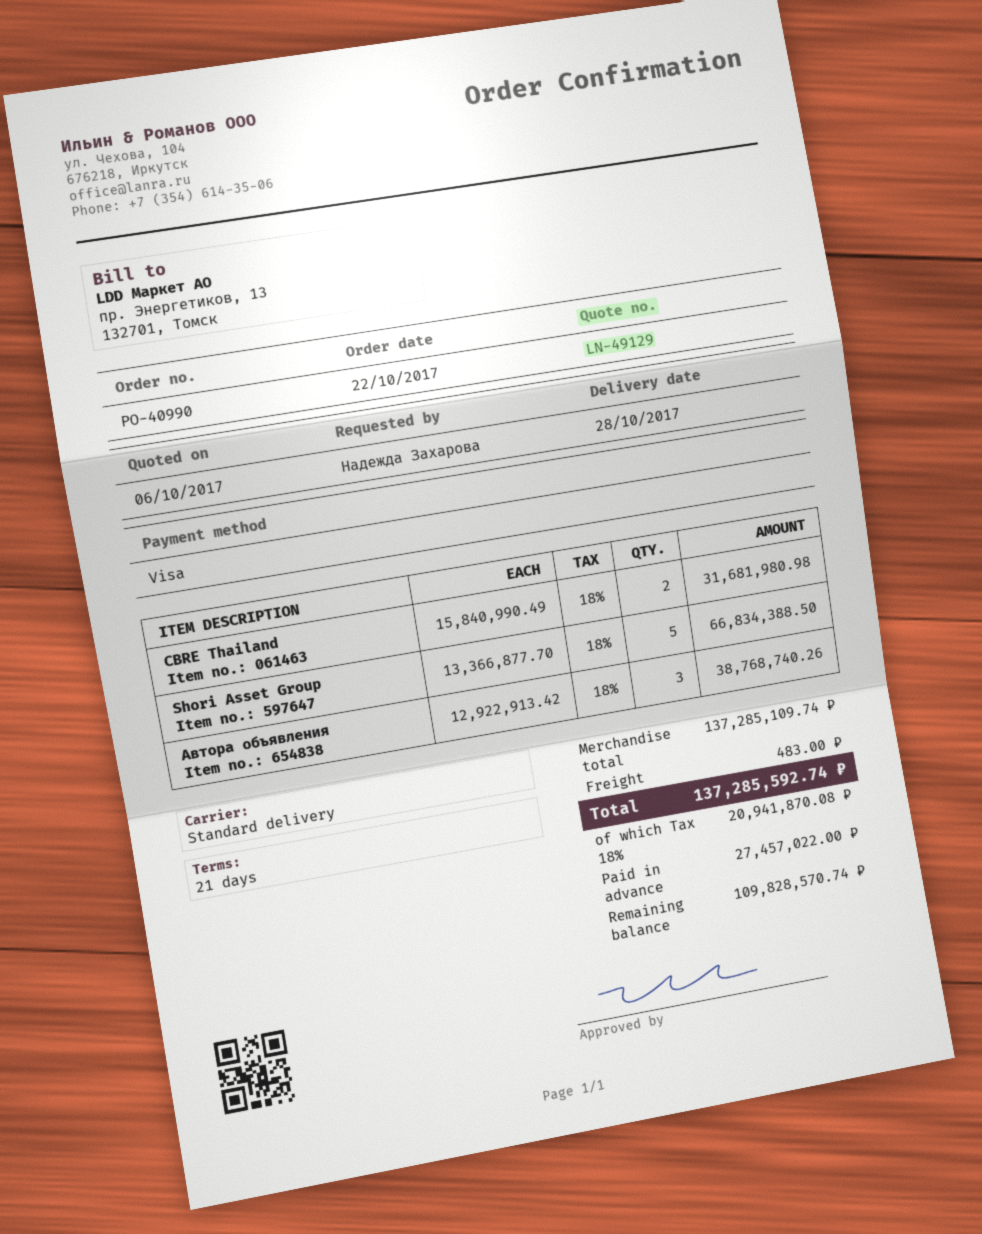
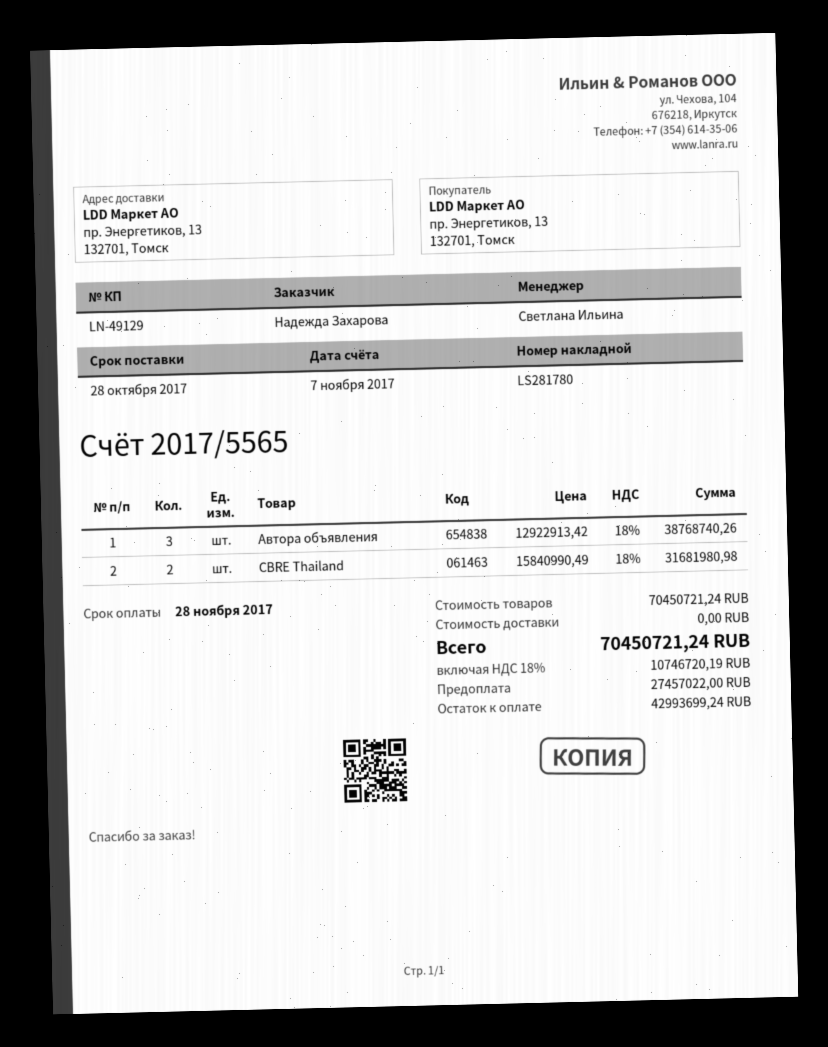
Shori Asset Group: 5 x 13366877.70 = 66834388.50 -> none
subtotal: 137285109.74 -> 70450721.24
shipping: 483.00 -> 0.00
tax: 18% = 20941870.08 -> 18% = 10746720.19
total: 137285592.74 -> 70450721.24
balance: 109828570.74 -> 42993699.24

